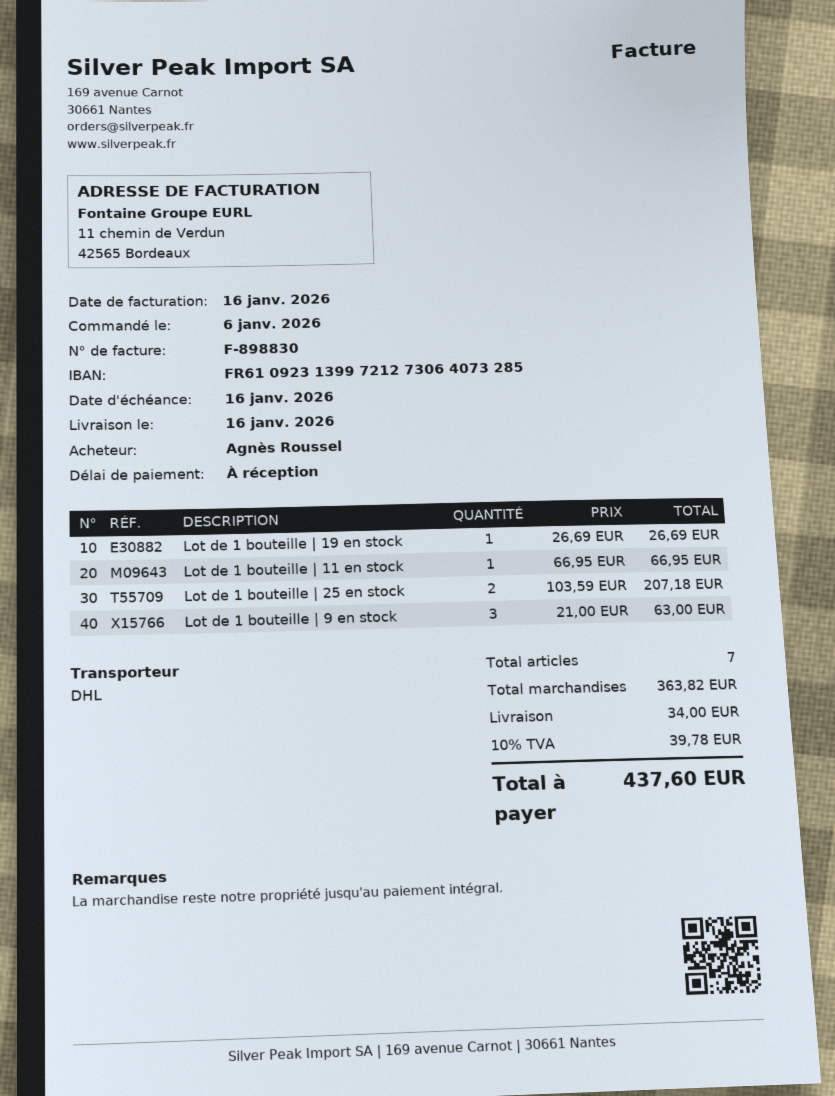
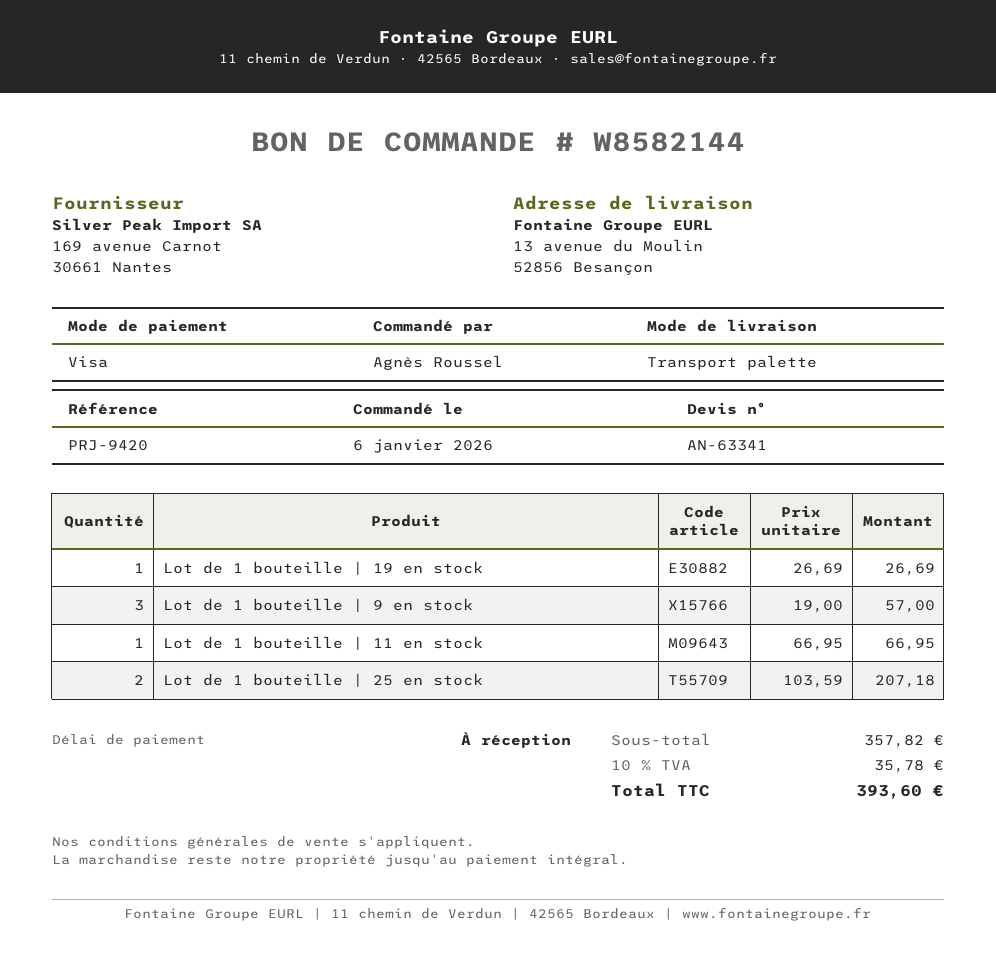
shipping method: DHL -> pallet freight
Lot de 1 bouteille | 9 en stock: 3 x 21.00 = 63.00 -> 3 x 19.00 = 57.00
subtotal: 363.82 -> 357.82
shipping: 34.00 -> none
tax: 10% = 39.78 -> 10% = 35.78
total: 437.60 -> 393.60

